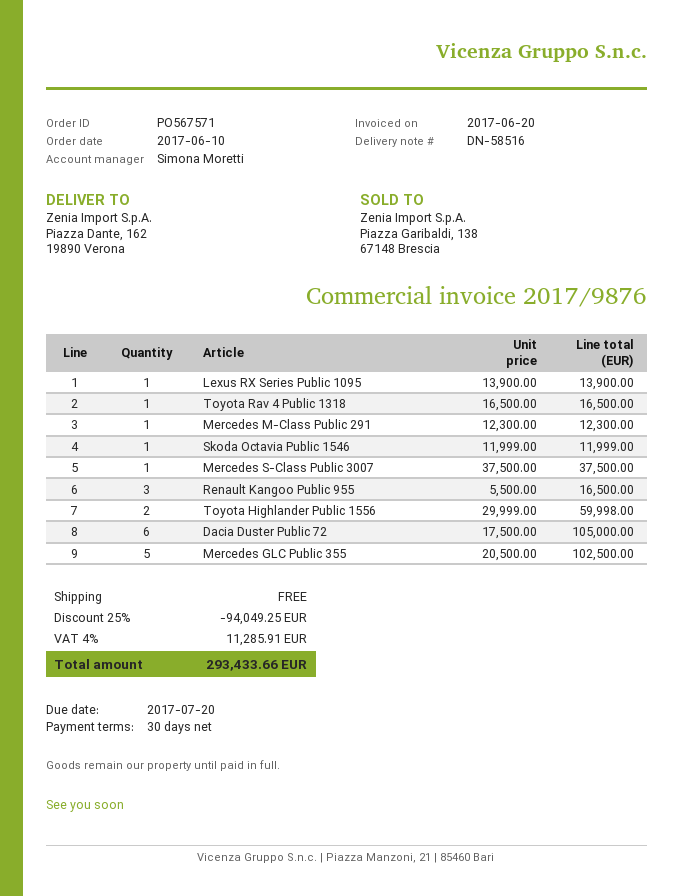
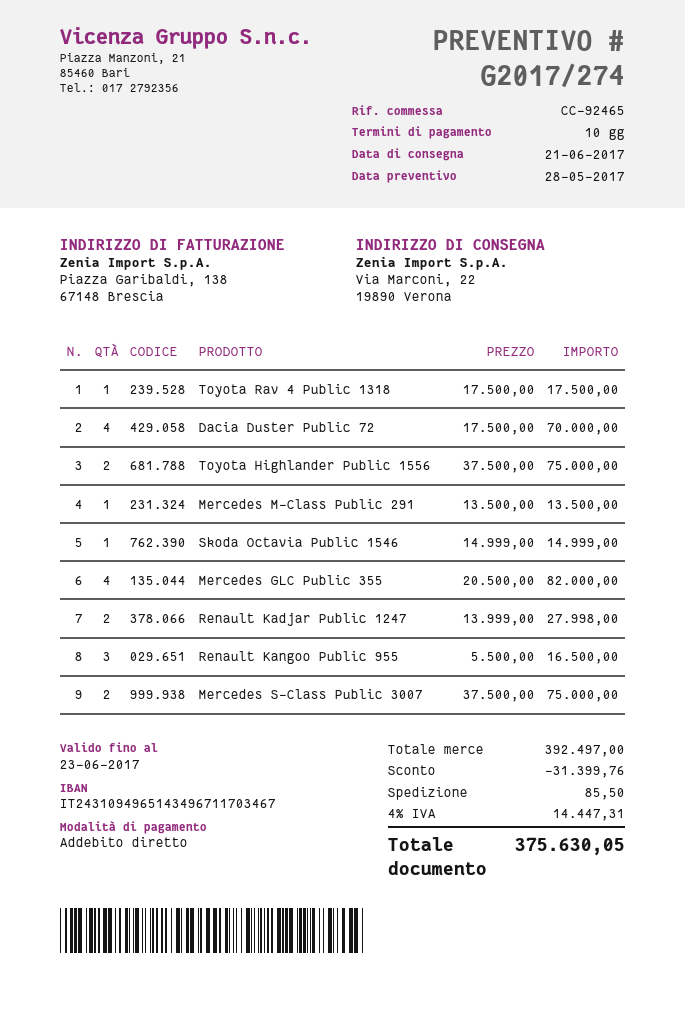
payment terms: 30 days -> 10 days
ship to: Piazza Dante, 162, 19890 Verona -> Via Marconi, 22, 19890 Verona
Lexus RX Series Public 1095: 1 x 13900.00 = 13900.00 -> none
Toyota Rav 4 Public 1318: 1 x 16500.00 = 16500.00 -> 1 x 17500.00 = 17500.00
Mercedes M-Class Public 291: 1 x 12300.00 = 12300.00 -> 1 x 13500.00 = 13500.00
Skoda Octavia Public 1546: 1 x 11999.00 = 11999.00 -> 1 x 14999.00 = 14999.00
Mercedes S-Class Public 3007: 1 x 37500.00 = 37500.00 -> 2 x 37500.00 = 75000.00
Toyota Highlander Public 1556: 2 x 29999.00 = 59998.00 -> 2 x 37500.00 = 75000.00
Dacia Duster Public 72: 6 x 17500.00 = 105000.00 -> 4 x 17500.00 = 70000.00
Mercedes GLC Public 355: 5 x 20500.00 = 102500.00 -> 4 x 20500.00 = 82000.00
Renault Kadjar Public 1247: none -> 2 x 13999.00 = 27998.00
discount: 94049.25 -> 31399.76
shipping: 0.00 -> 85.50
tax: 4% = 11285.91 -> 4% = 14447.31
total: 293433.66 -> 375630.05

